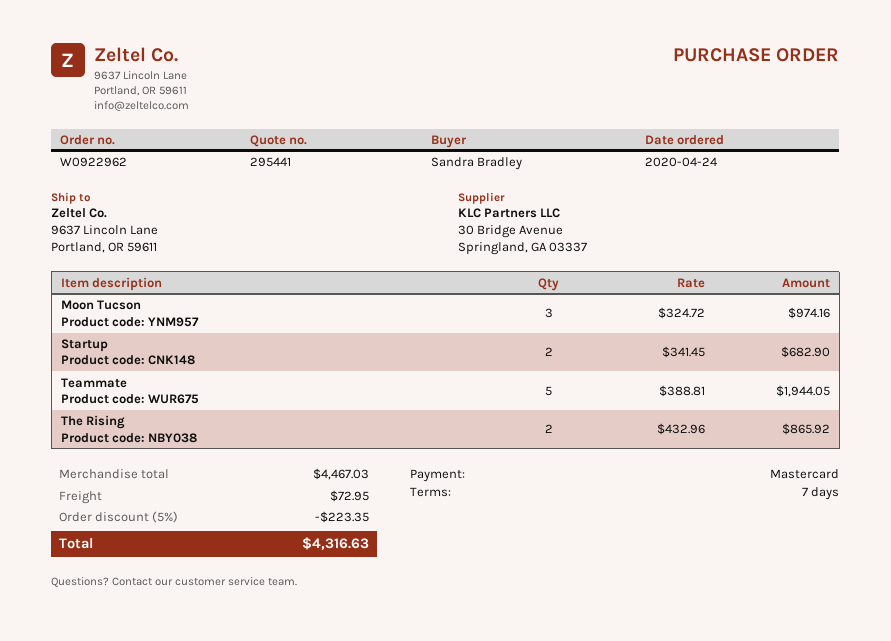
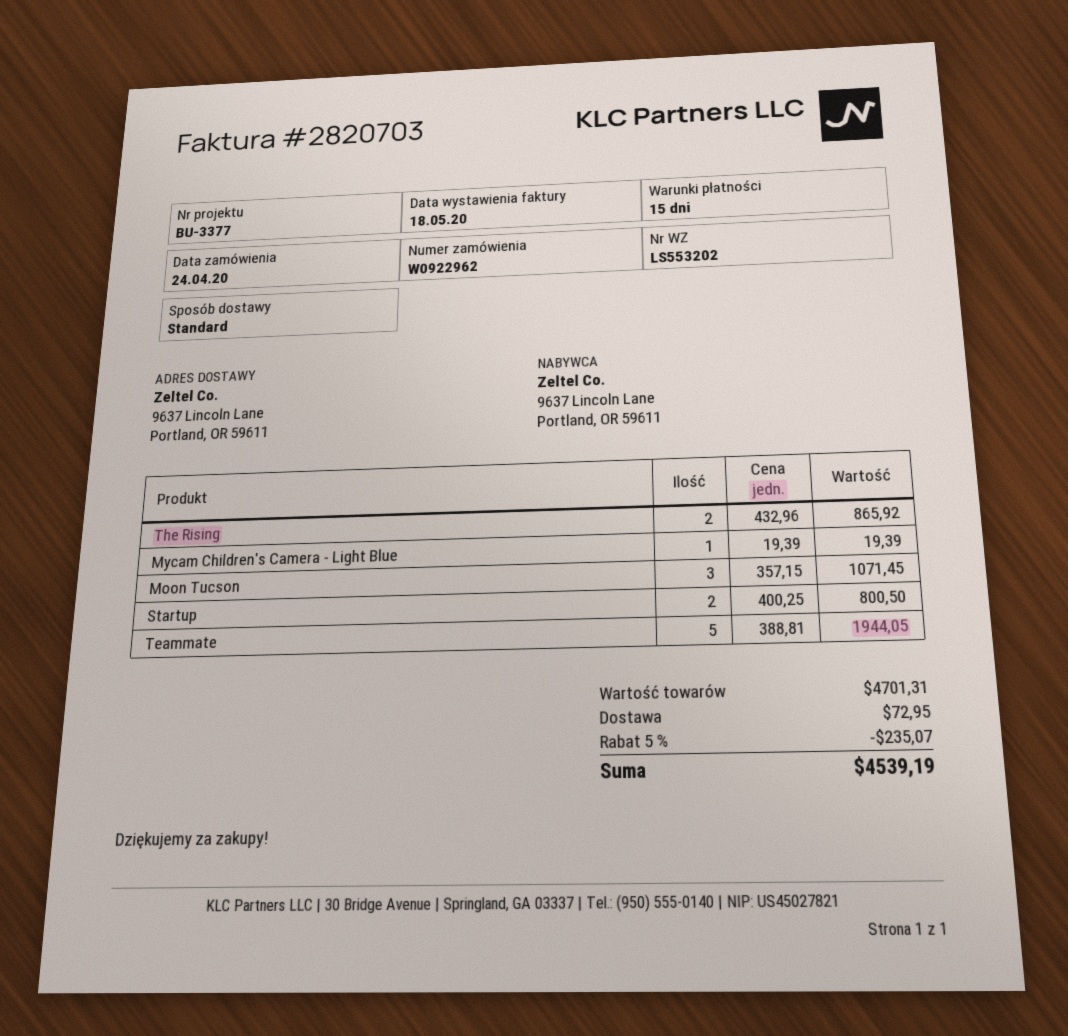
payment terms: 7 days -> 15 days
Moon Tucson: 3 x 324.72 = 974.16 -> 3 x 357.15 = 1071.45
Startup: 2 x 341.45 = 682.90 -> 2 x 400.25 = 800.50
Mycam Children's Camera - Light Blue: none -> 1 x 19.39 = 19.39
subtotal: 4467.03 -> 4701.31
discount: 5% = 223.35 -> 5% = 235.07
total: 4316.63 -> 4539.19

